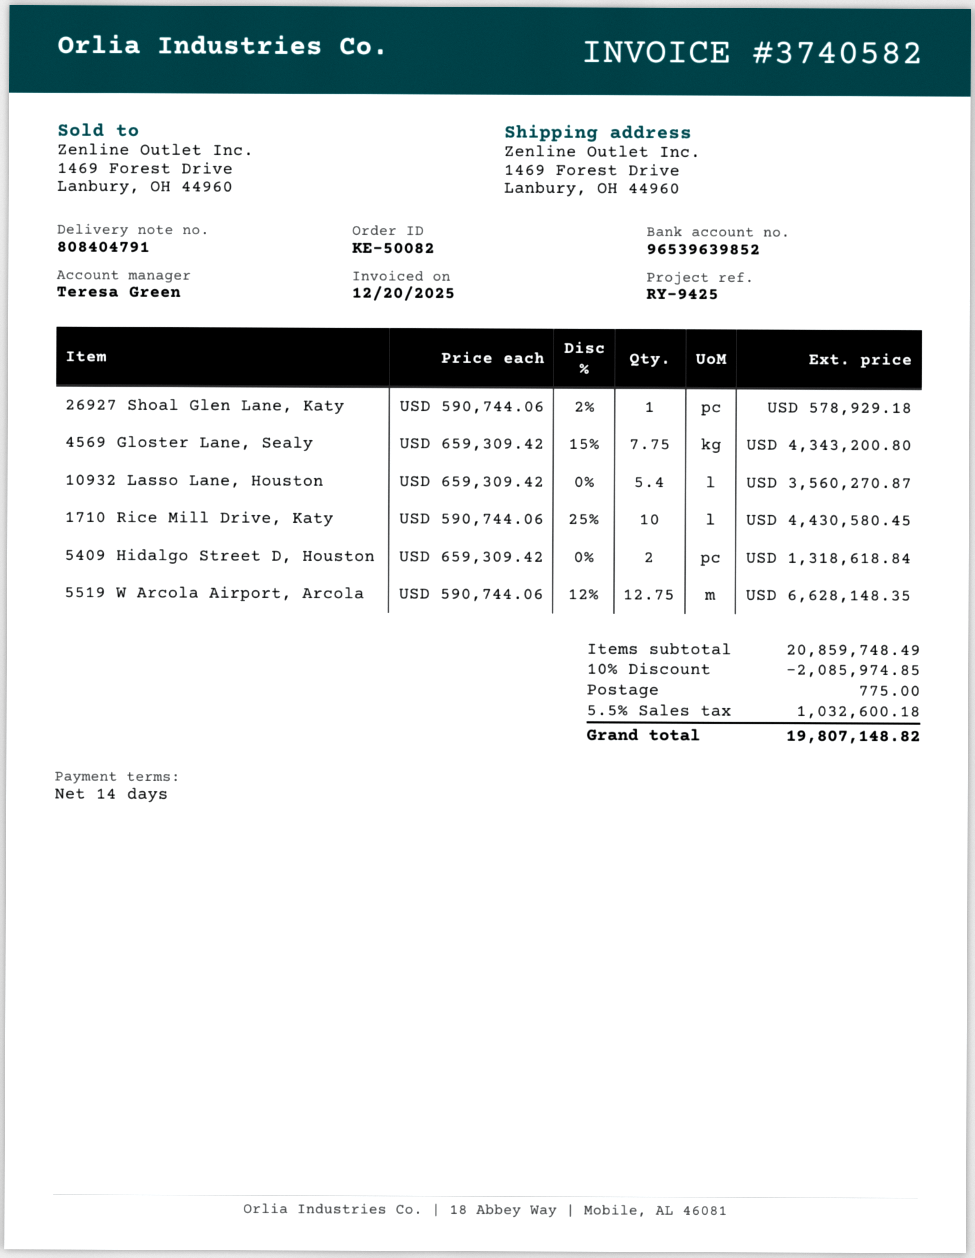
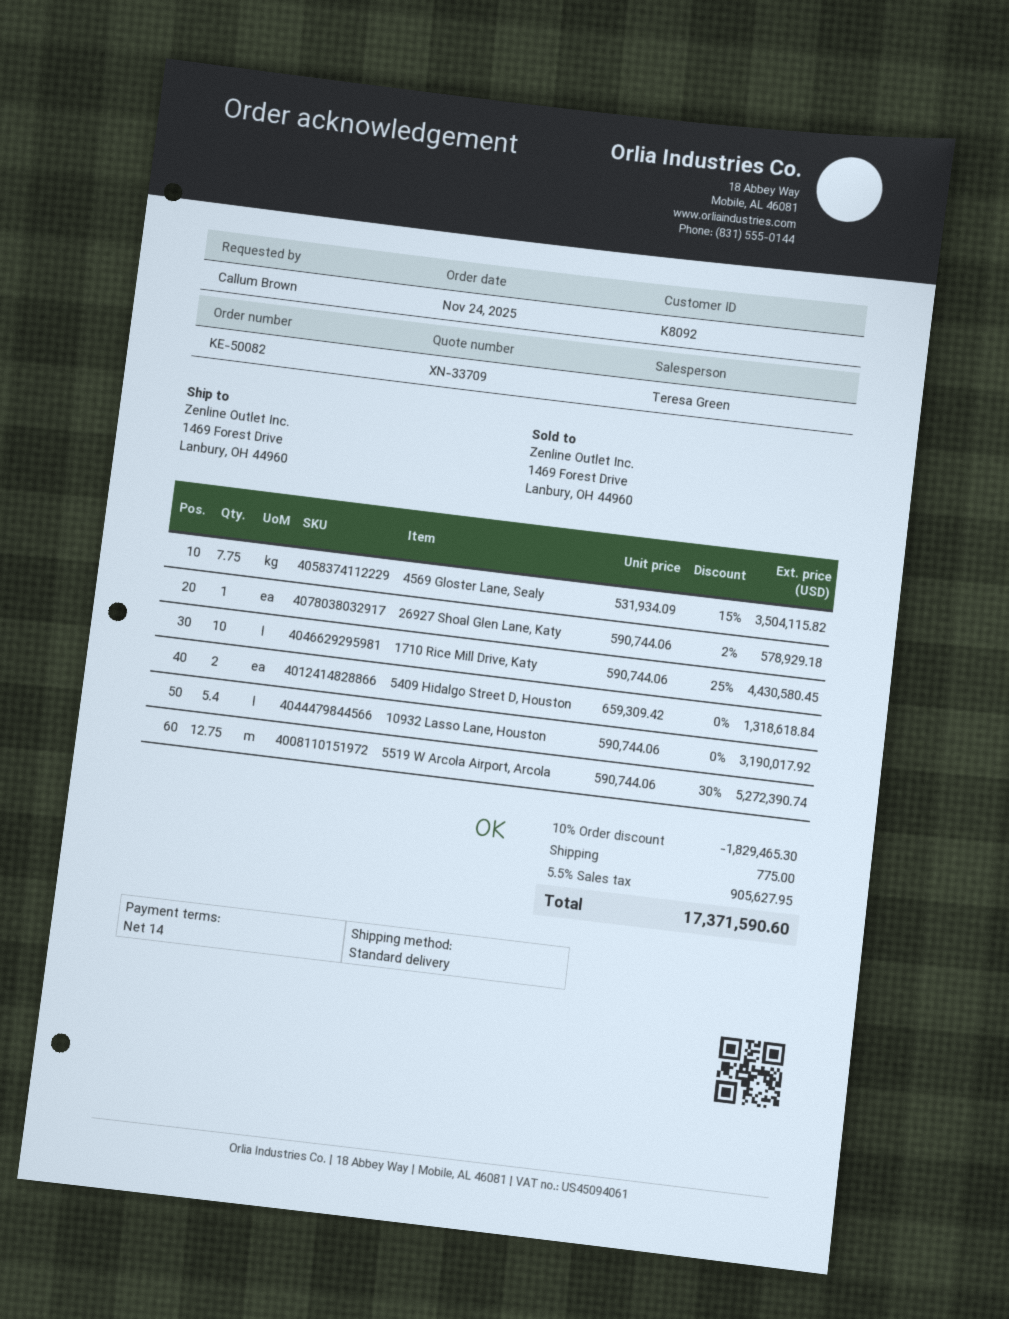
4569 Gloster Lane, Sealy: 7.75 x 659309.42 - 15% = 4343200.80 -> 7.75 x 531934.09 - 15% = 3504115.82
10932 Lasso Lane, Houston: 5.4 x 659309.42 = 3560270.87 -> 5.4 x 590744.06 = 3190017.92
5519 W Arcola Airport, Arcola: 12.75 x 590744.06 - 12% = 6628148.35 -> 12.75 x 590744.06 - 30% = 5272390.74
discount: 10% = 2085974.85 -> 10% = 1829465.30
tax: 5.5% = 1032600.18 -> 5.5% = 905627.95
total: 19807148.82 -> 17371590.60

